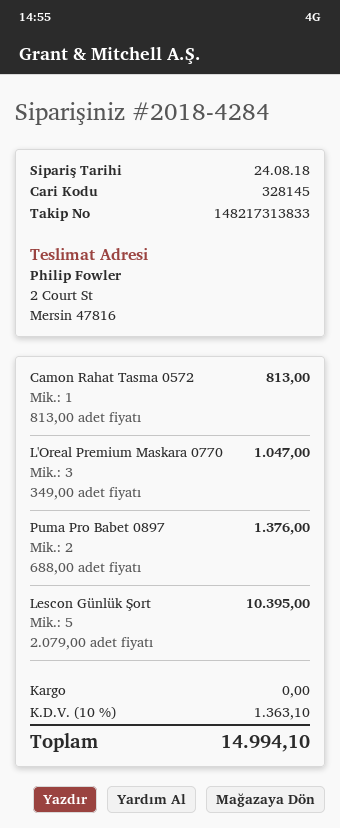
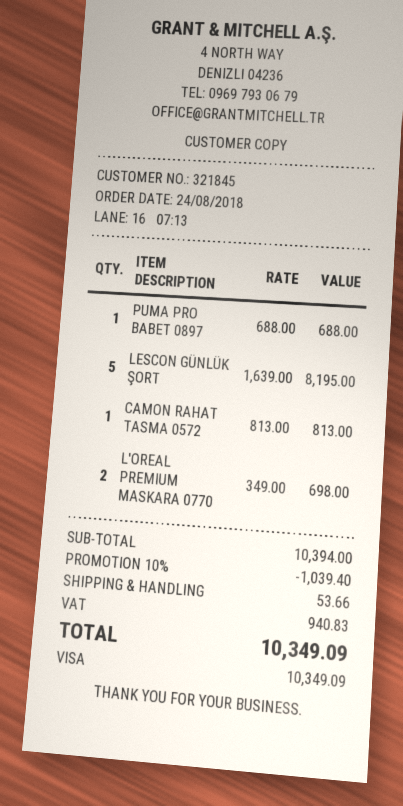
customer number: 328145 -> 321845
L'Oreal Premium Maskara 0770: 3 x 349.00 = 1047.00 -> 2 x 349.00 = 698.00
Puma Pro Babet 0897: 2 x 688.00 = 1376.00 -> 1 x 688.00 = 688.00
Lescon Günlük Şort: 5 x 2079.00 = 10395.00 -> 5 x 1639.00 = 8195.00
discount: none -> 10% = 1039.40
shipping: 0.00 -> 53.66
tax: 1363.10 -> 940.83
total: 14994.10 -> 10349.09

